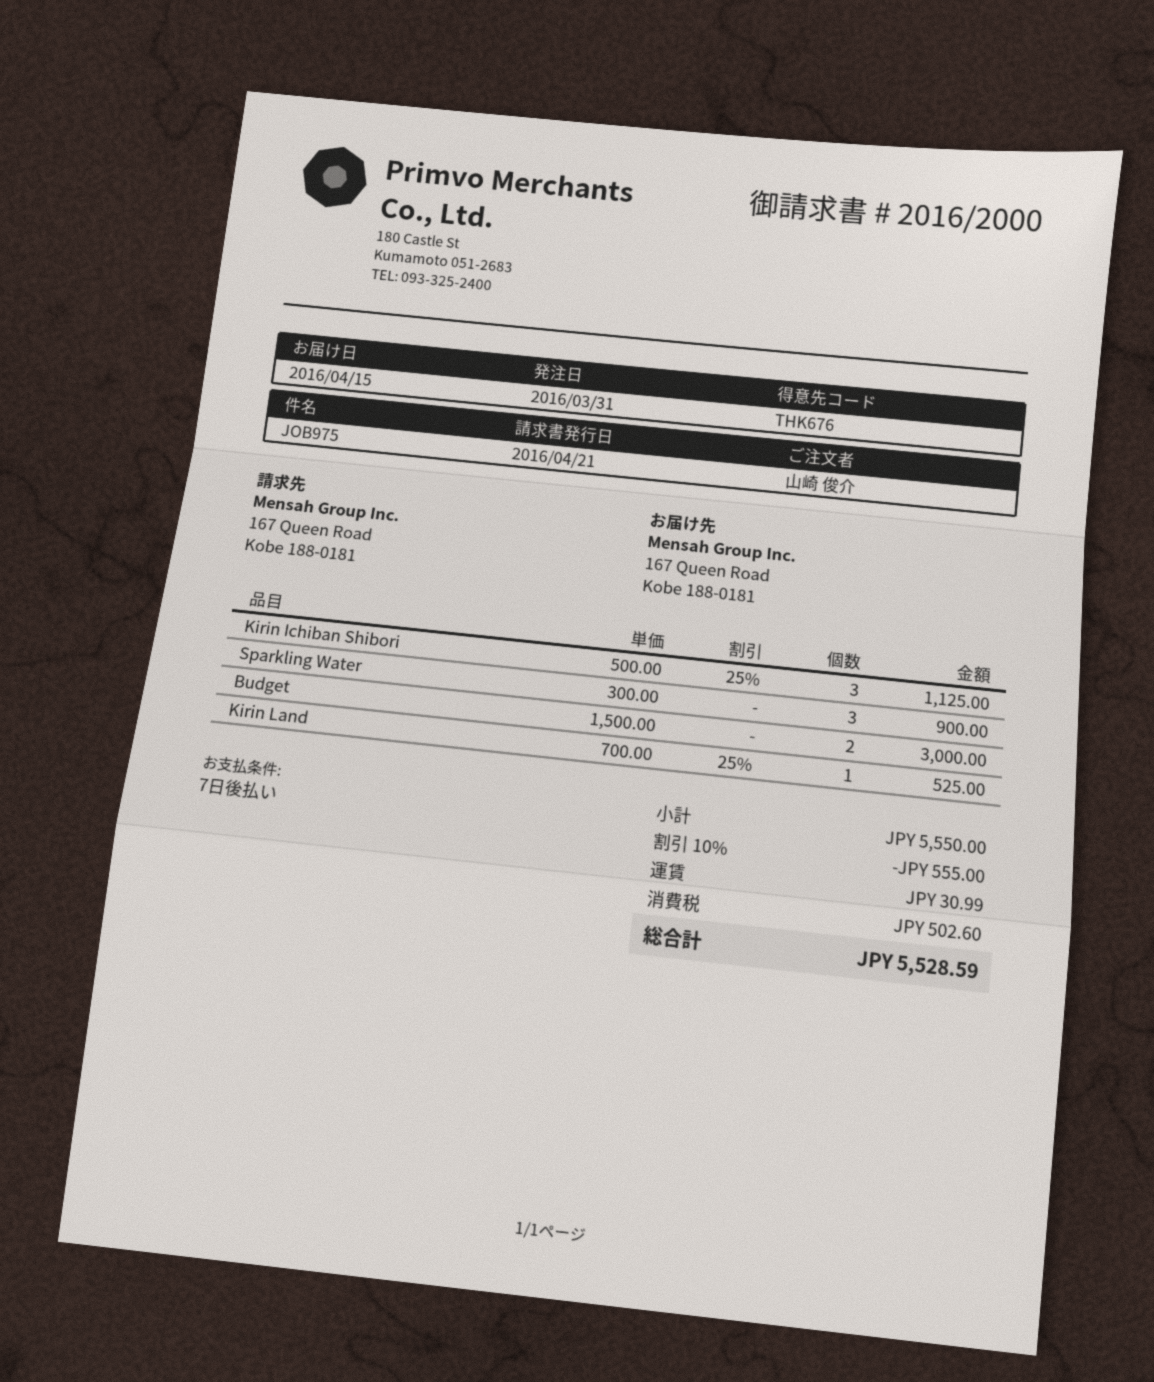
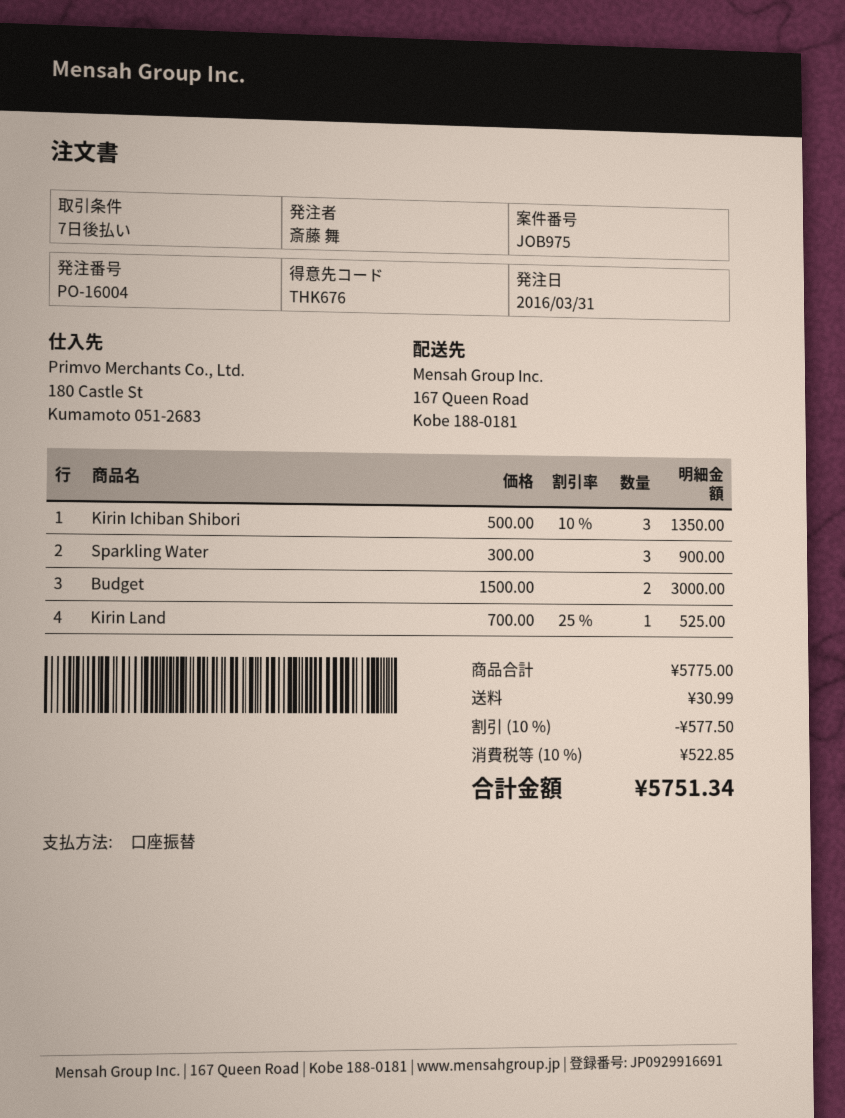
ordered by: 山崎 俊介 -> 斎藤 舞
Kirin Ichiban Shibori: 3 x 500.00 - 25% = 1125.00 -> 3 x 500.00 - 10% = 1350.00
subtotal: 5550.00 -> 5775.00
discount: 10% = 555.00 -> 10% = 577.50
tax: 502.60 -> 522.85
total: 5528.59 -> 5751.34

